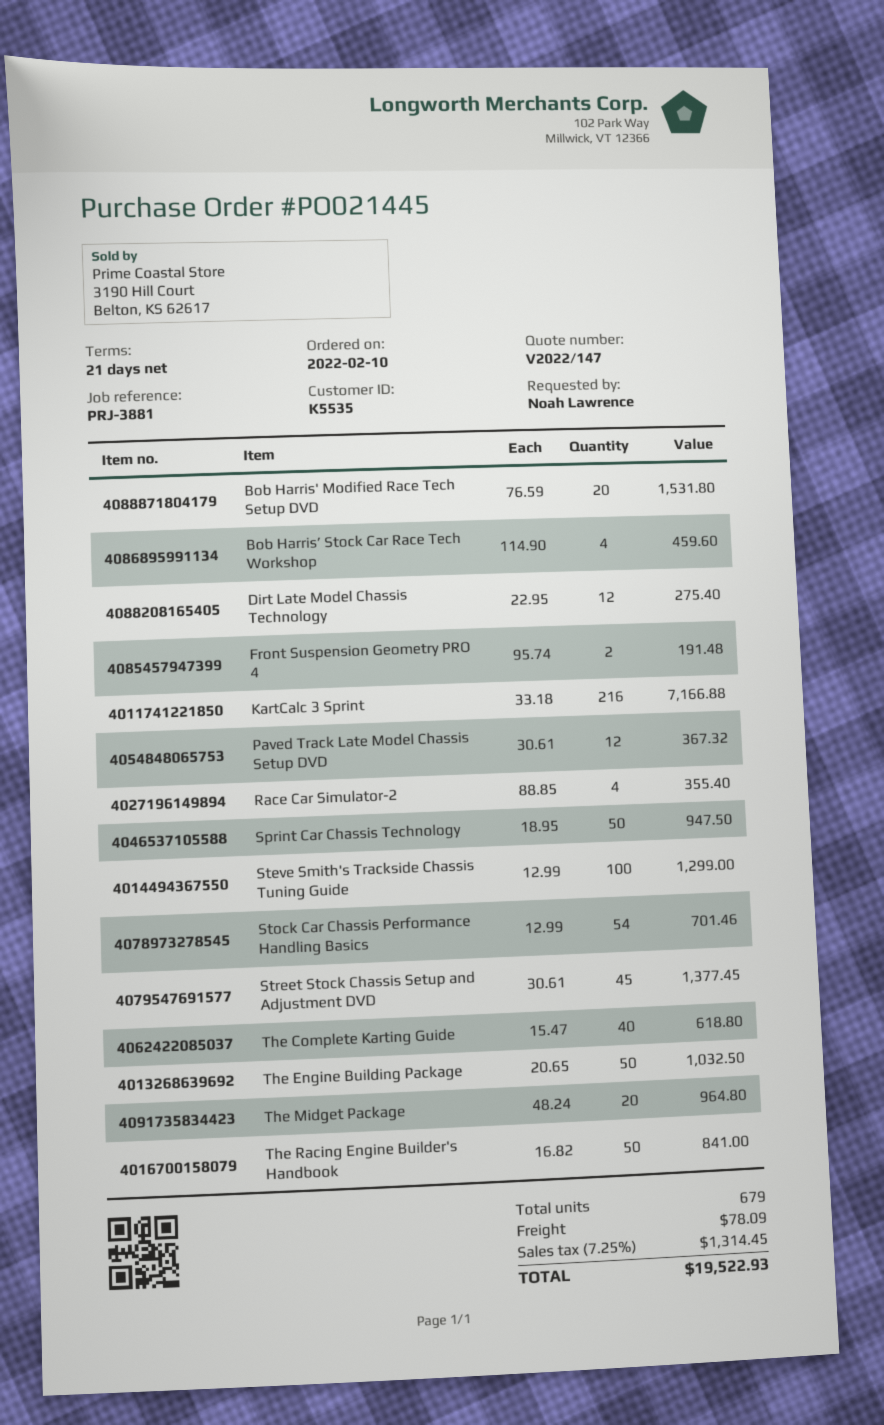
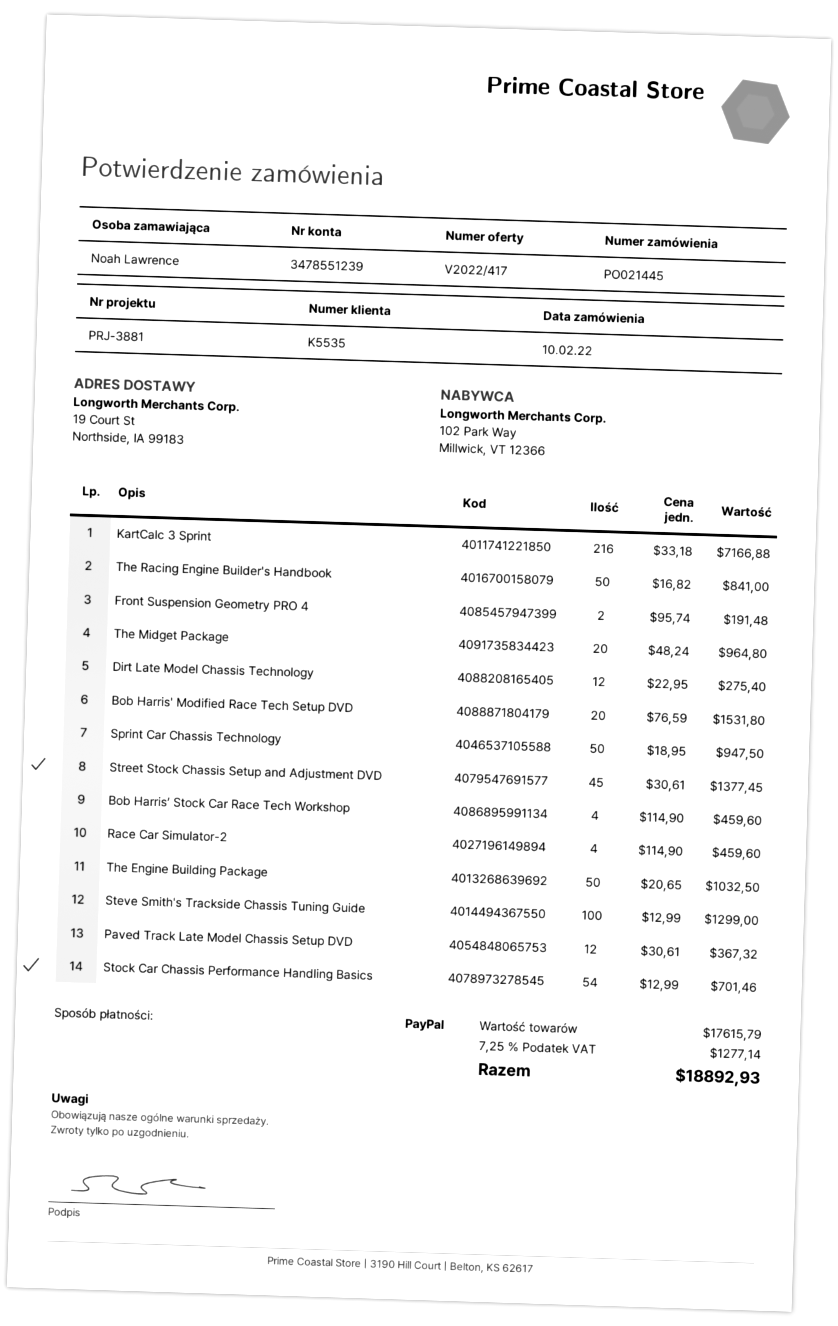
quote number: V2022/147 -> V2022/417
Race Car Simulator-2: 4 x 88.85 = 355.40 -> 4 x 114.90 = 459.60
The Complete Karting Guide: 40 x 15.47 = 618.80 -> none
shipping: 78.09 -> none
tax: 7.25% = 1314.45 -> 7.25% = 1277.14
total: 19522.93 -> 18892.93

